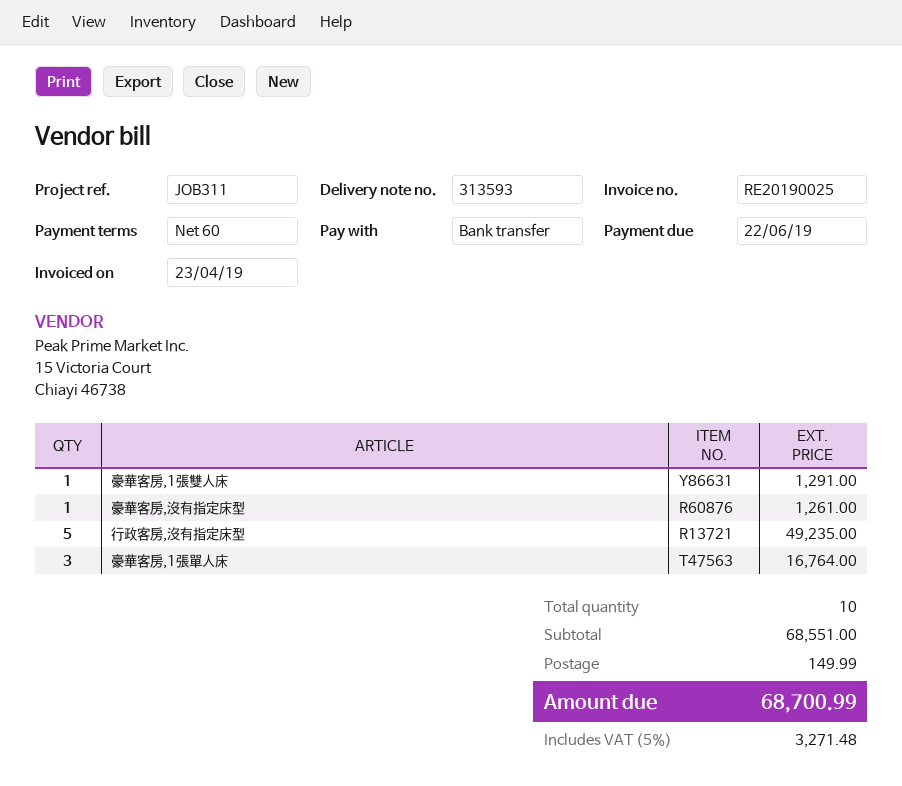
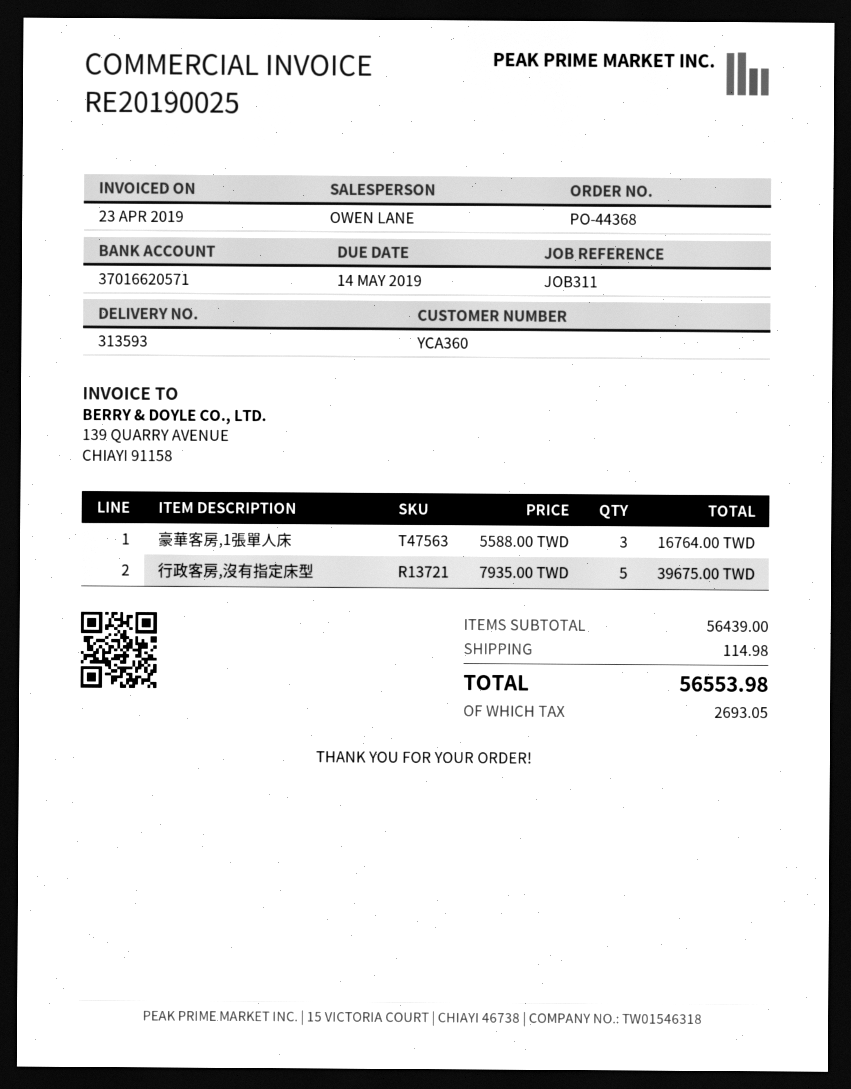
due date: 2019-06-22 -> 2019-05-14
豪華客房,1張雙人床: 1 for 1291.00 -> none
豪華客房,沒有指定床型: 1 for 1261.00 -> none
行政客房,沒有指定床型: 5 for 49235.00 -> 5 for 39675.00
subtotal: 68551.00 -> 56439.00
shipping: 149.99 -> 114.98
tax: 3271.48 -> 2693.05
total: 68700.99 -> 56553.98

